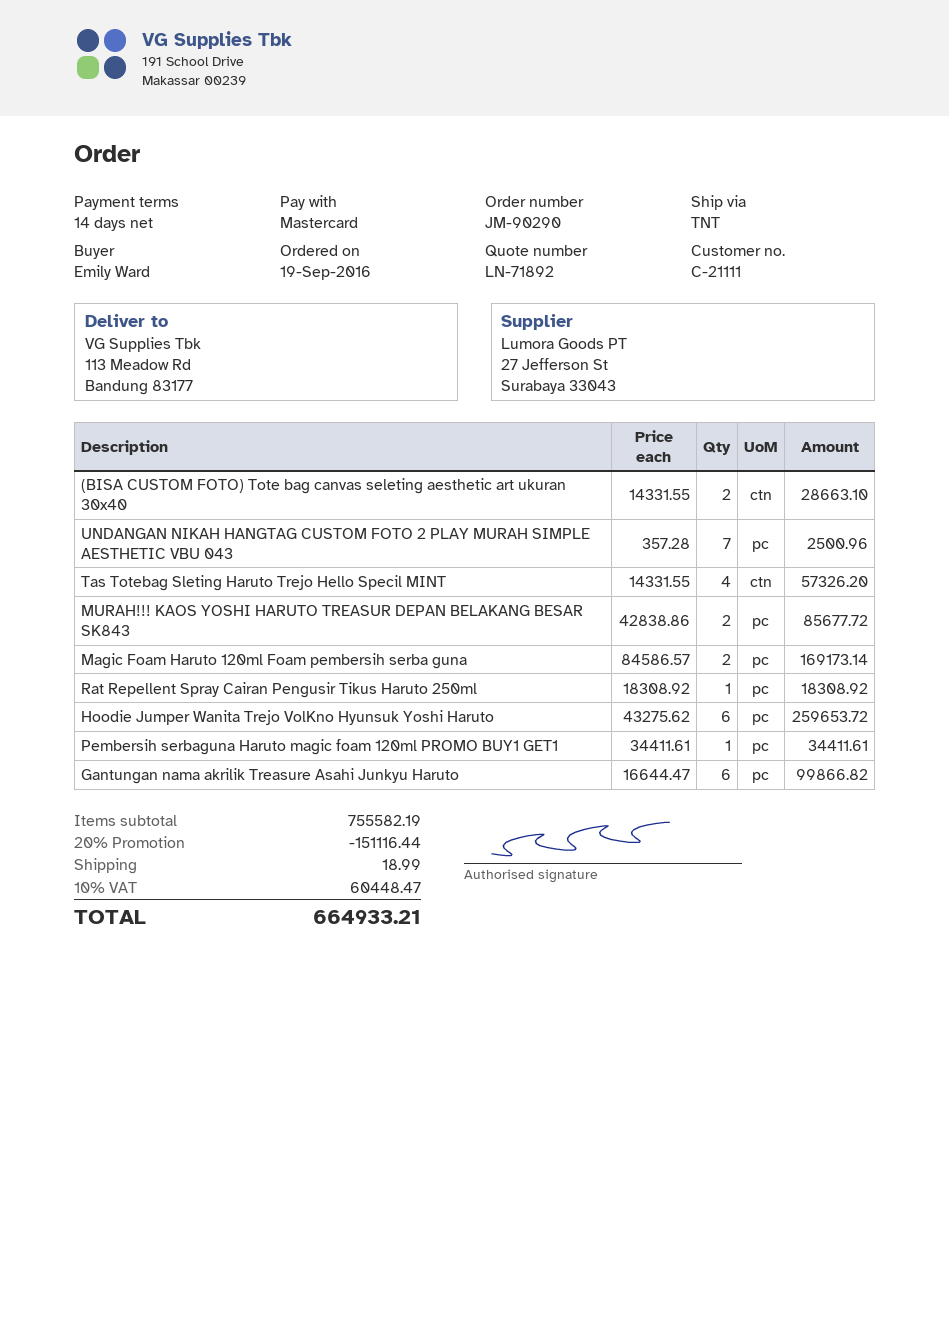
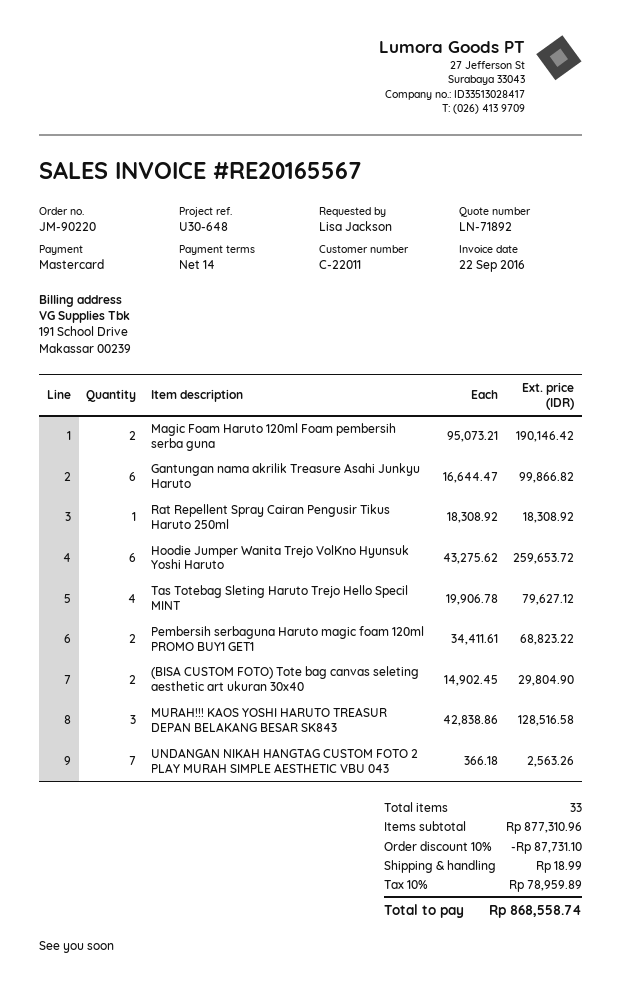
order number: JM-90290 -> JM-90220
customer number: C-21111 -> C-22011
ordered by: Emily Ward -> Lisa Jackson
(BISA CUSTOM FOTO) Tote bag canvas seleting aesthetic art ukuran 30x40: 2 x 14331.55 = 28663.10 -> 2 x 14902.45 = 29804.90
UNDANGAN NIKAH HANGTAG CUSTOM FOTO 2 PLAY MURAH SIMPLE AESTHETIC VBU 043: 7 x 357.28 = 2500.96 -> 7 x 366.18 = 2563.26
Tas Totebag Sleting Haruto Trejo Hello Specil MINT: 4 x 14331.55 = 57326.20 -> 4 x 19906.78 = 79627.12
MURAH!!! KAOS YOSHI HARUTO TREASUR DEPAN BELAKANG BESAR SK843: 2 x 42838.86 = 85677.72 -> 3 x 42838.86 = 128516.58
Magic Foam Haruto 120ml Foam pembersih serba guna: 2 x 84586.57 = 169173.14 -> 2 x 95073.21 = 190146.42
Pembersih serbaguna Haruto magic foam 120ml PROMO BUY1 GET1: 1 x 34411.61 = 34411.61 -> 2 x 34411.61 = 68823.22
subtotal: 755582.19 -> 877310.96
discount: 20% = 151116.44 -> 10% = 87731.10
tax: 10% = 60448.47 -> 10% = 78959.89
total: 664933.21 -> 868558.74

